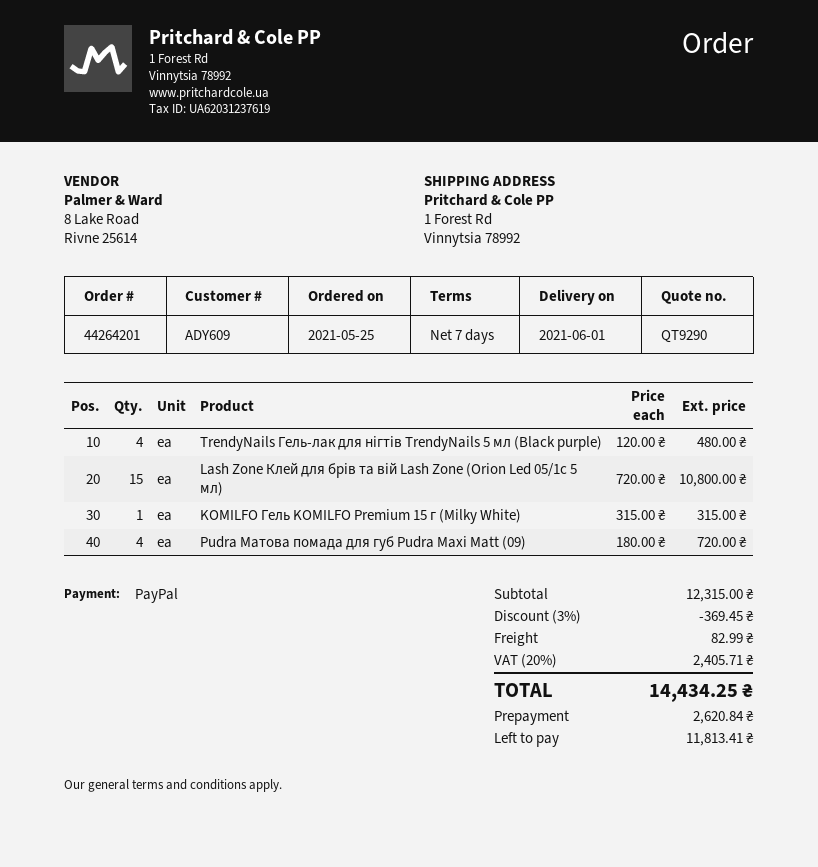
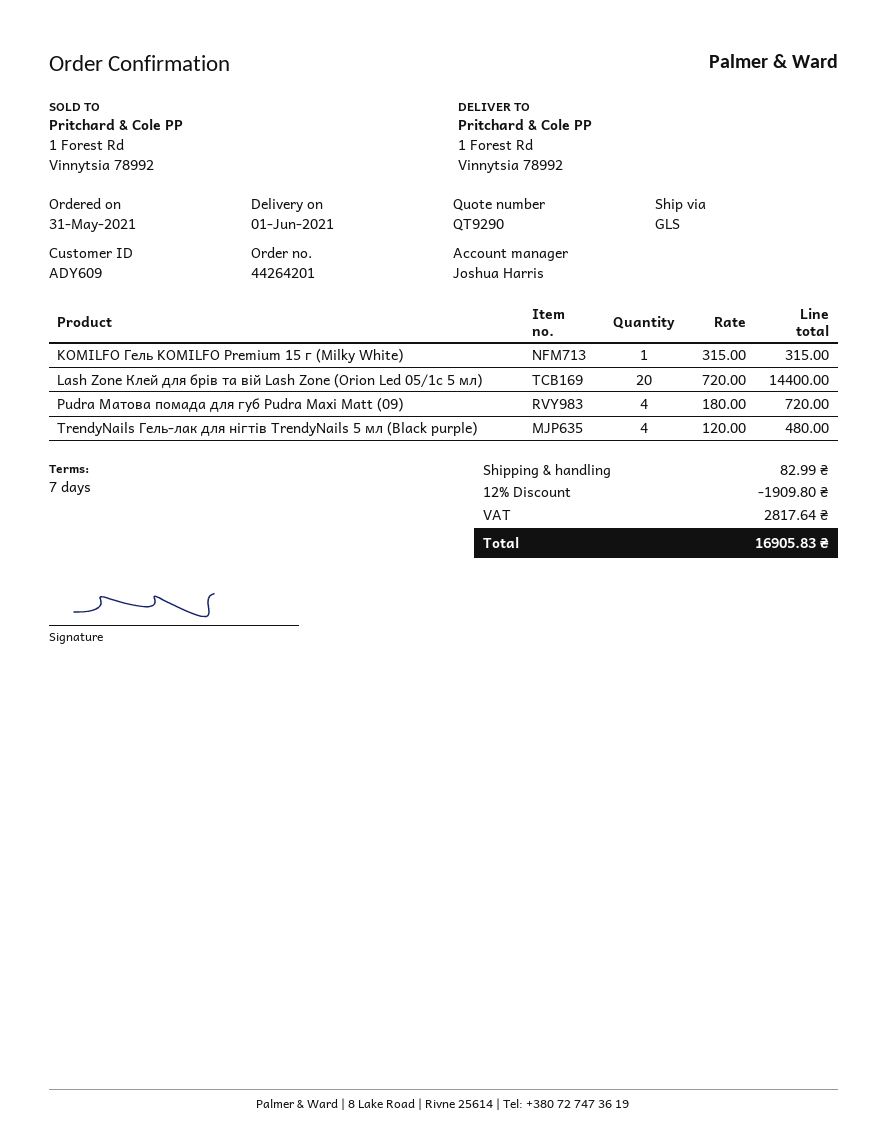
order date: 2021-05-25 -> 2021-05-31
Lash Zone Клей для брів та вій Lash Zone (Orion Led 05/1с 5 мл): 15 x 720.00 = 10800.00 -> 20 x 720.00 = 14400.00
discount: 3% = 369.45 -> 12% = 1909.80
tax: 2405.71 -> 2817.64
total: 14434.25 -> 16905.83

